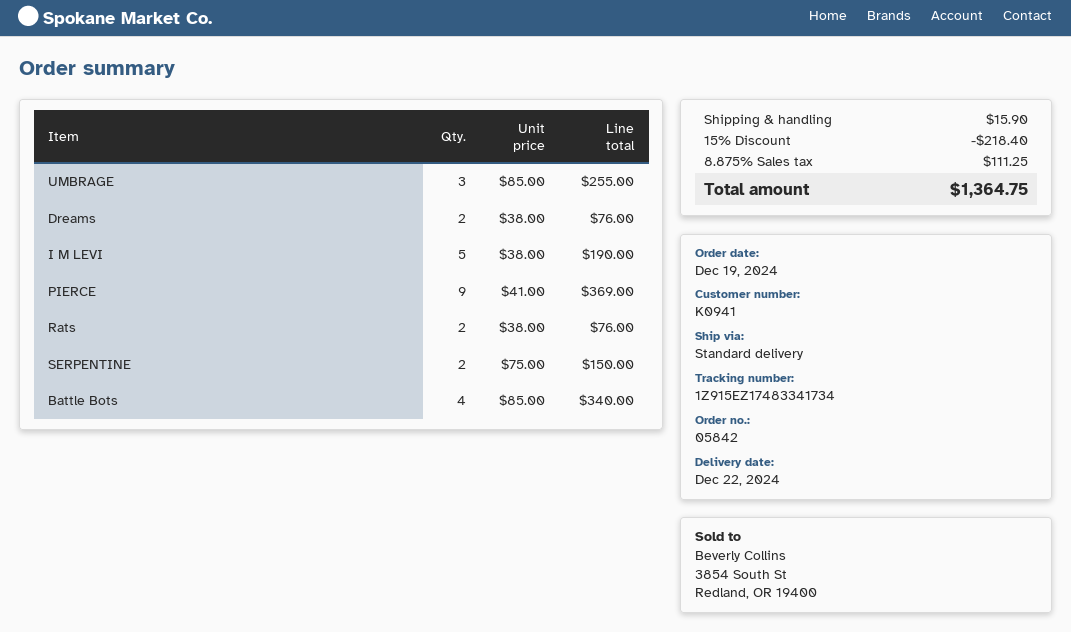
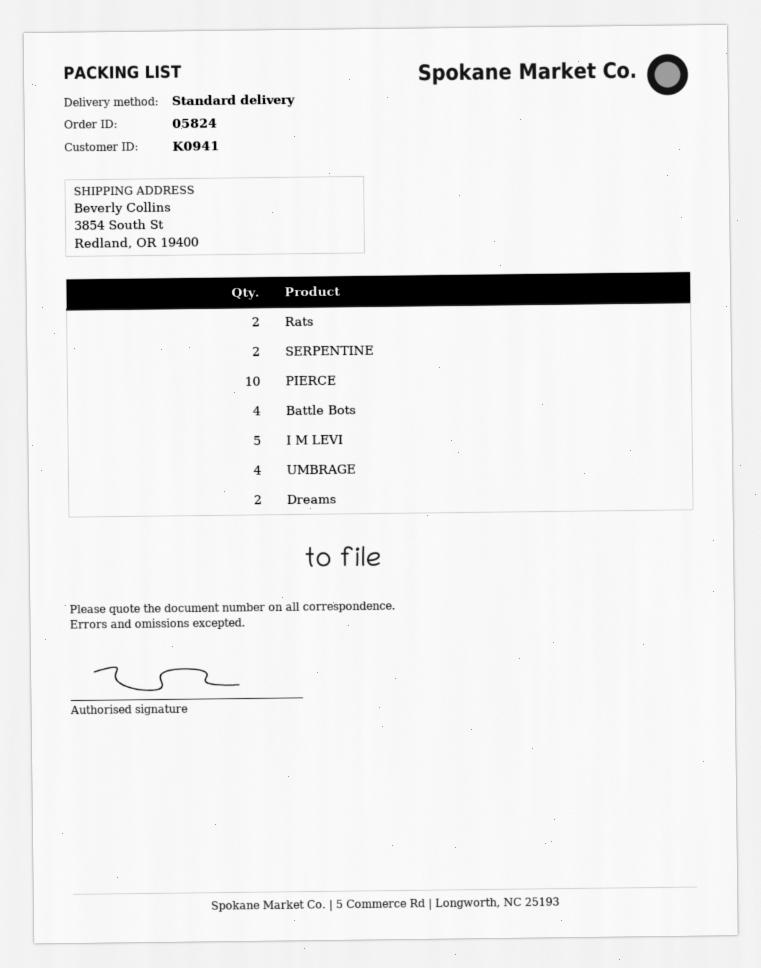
order number: 05842 -> 05824
UMBRAGE: 3 -> 4
PIERCE: 9 -> 10

